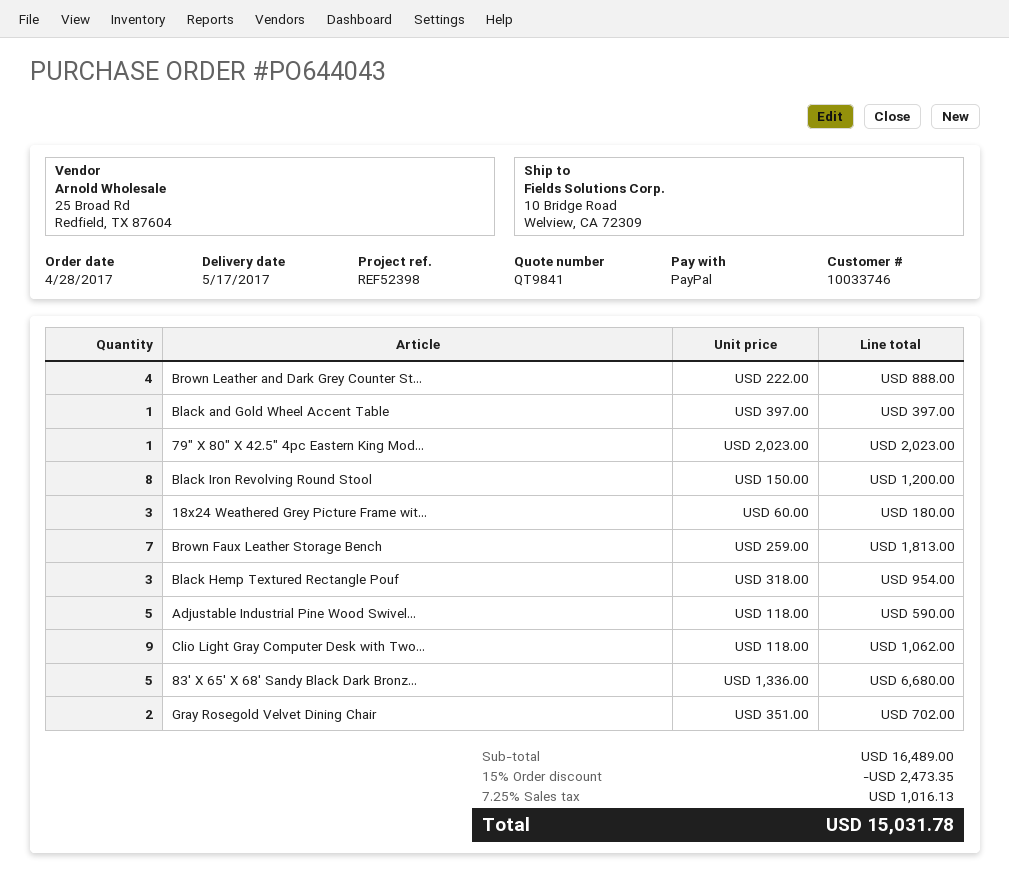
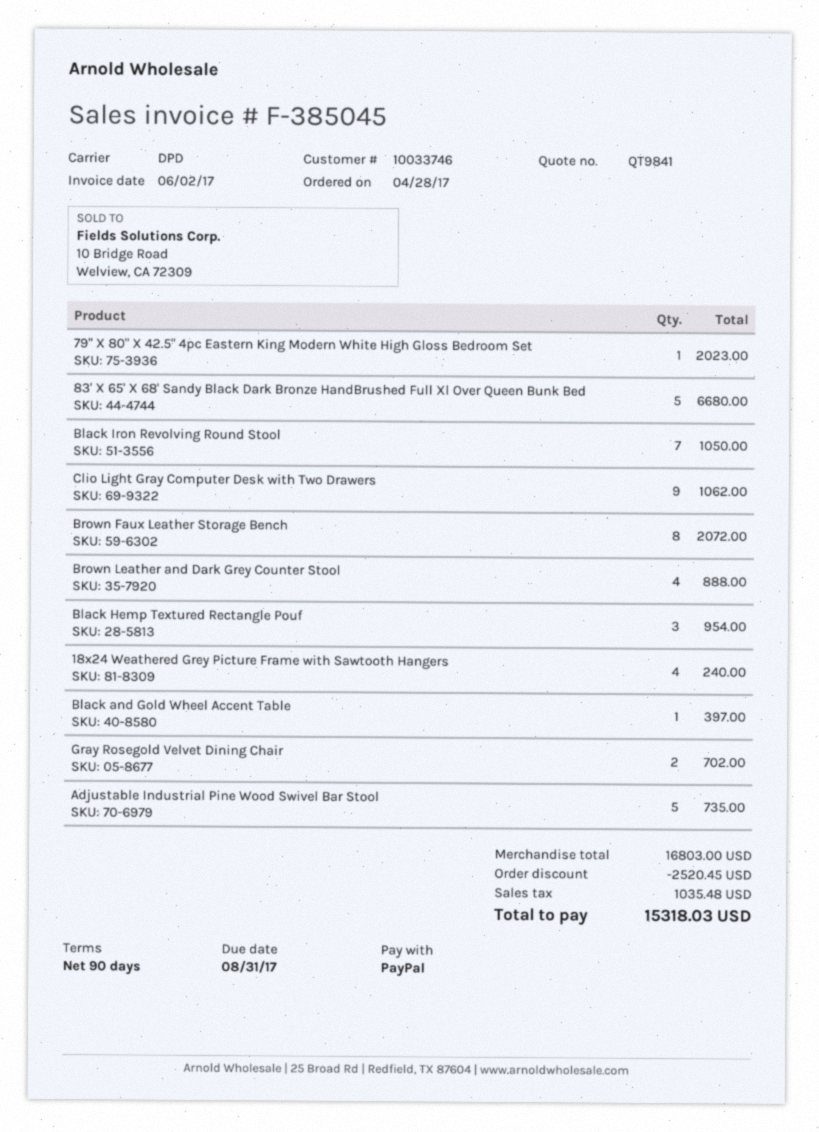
Black Iron Revolving Round Stool: 8 for 1200.00 -> 7 for 1050.00
18x24 Weathered Grey Picture Frame wit...: 3 for 180.00 -> 4 for 240.00
Brown Faux Leather Storage Bench: 7 for 1813.00 -> 8 for 2072.00
Adjustable Industrial Pine Wood Swivel...: 5 for 590.00 -> 5 for 735.00
subtotal: 16489.00 -> 16803.00
discount: 2473.35 -> 2520.45
tax: 1016.13 -> 1035.48
total: 15031.78 -> 15318.03

